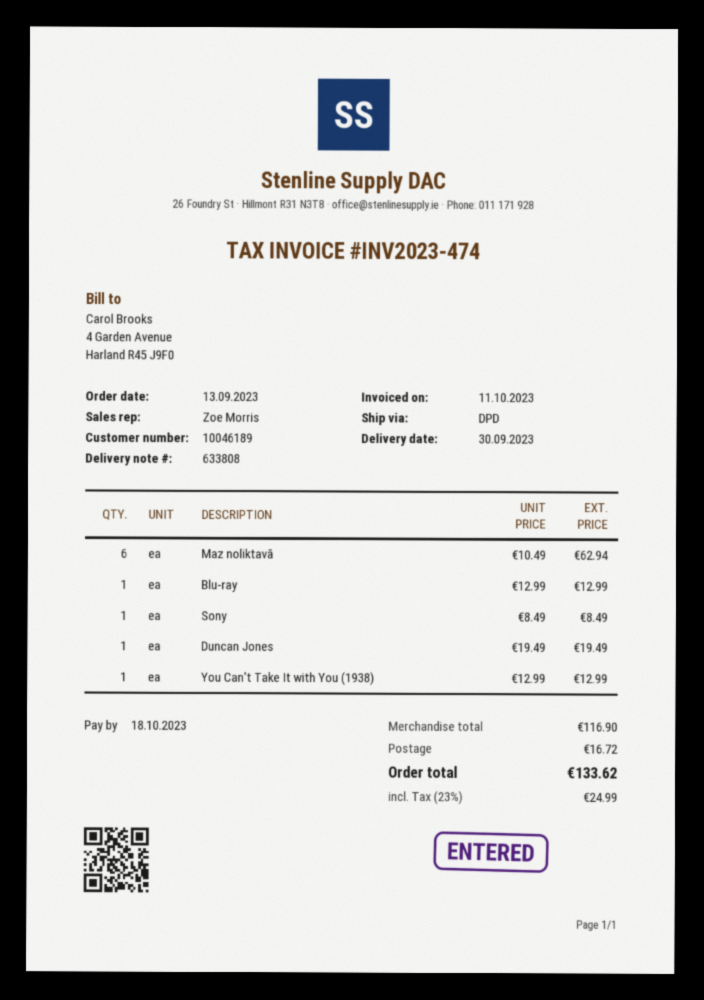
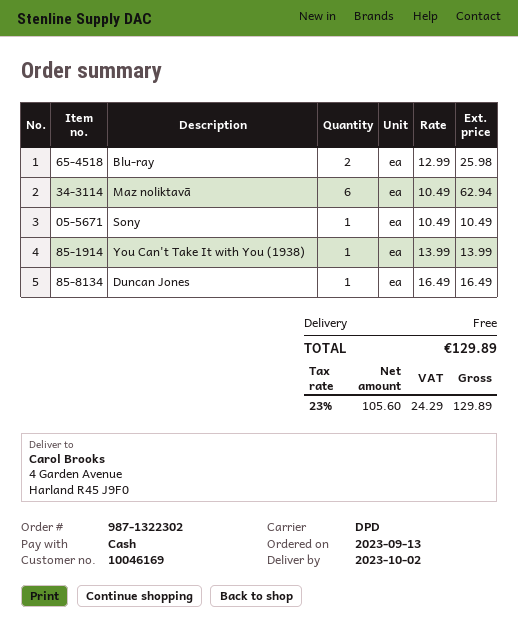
delivery date: 2023-09-30 -> 2023-10-02
customer number: 10046189 -> 10046169
Blu-ray: 1 x 12.99 = 12.99 -> 2 x 12.99 = 25.98
Sony: 1 x 8.49 = 8.49 -> 1 x 10.49 = 10.49
Duncan Jones: 1 x 19.49 = 19.49 -> 1 x 16.49 = 16.49
You Can't Take It with You (1938): 1 x 12.99 = 12.99 -> 1 x 13.99 = 13.99
shipping: 16.72 -> 0.00
tax: 23% = 24.99 -> 23% = 24.29
total: 133.62 -> 129.89

